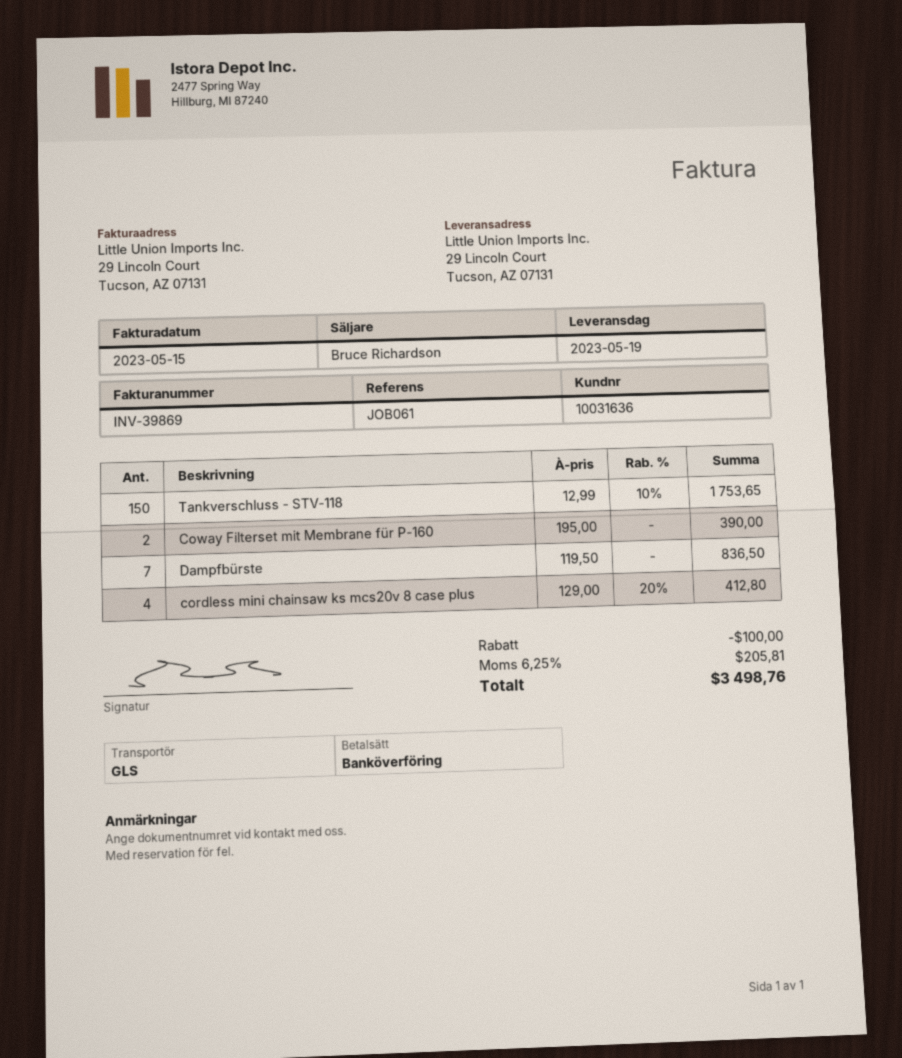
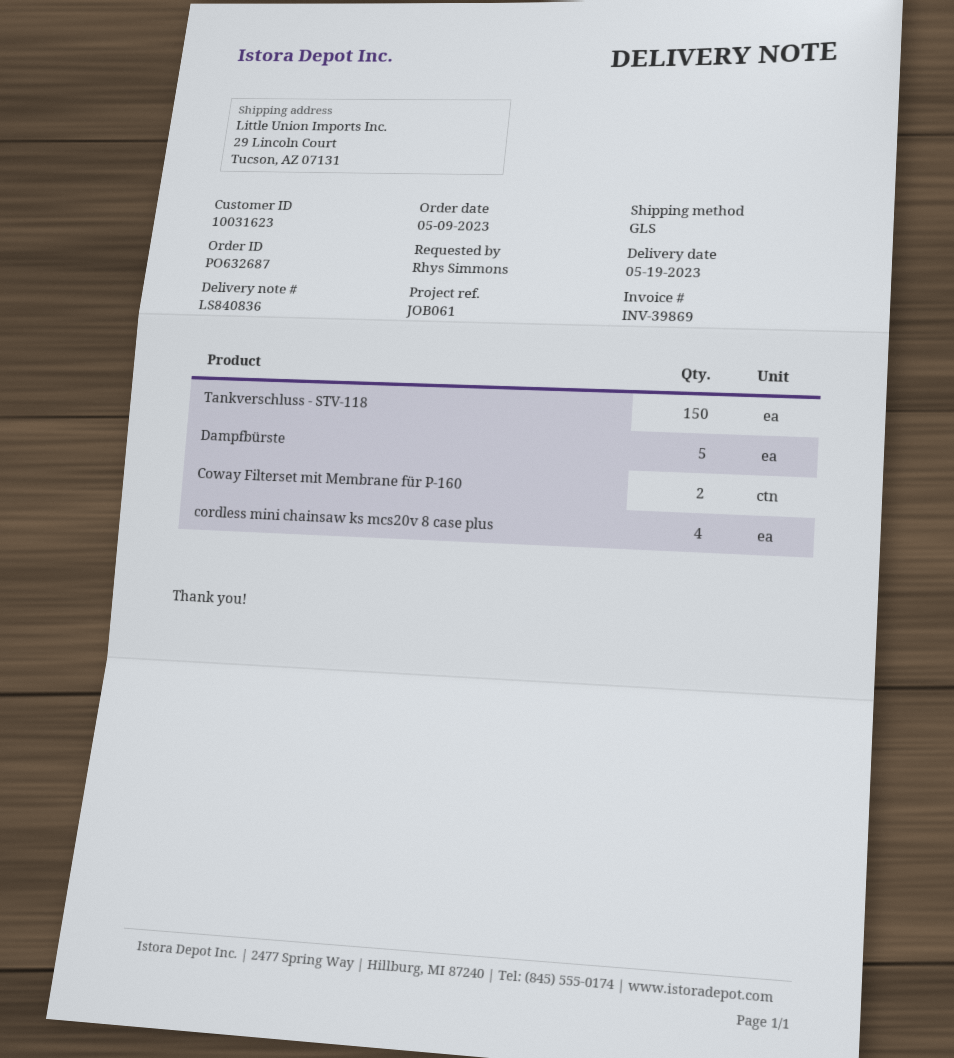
customer number: 10031636 -> 10031623
Dampfbürste: 7 -> 5

